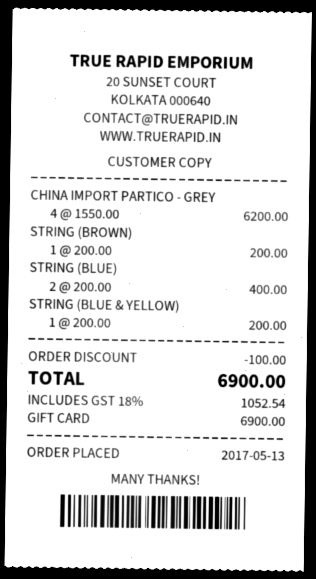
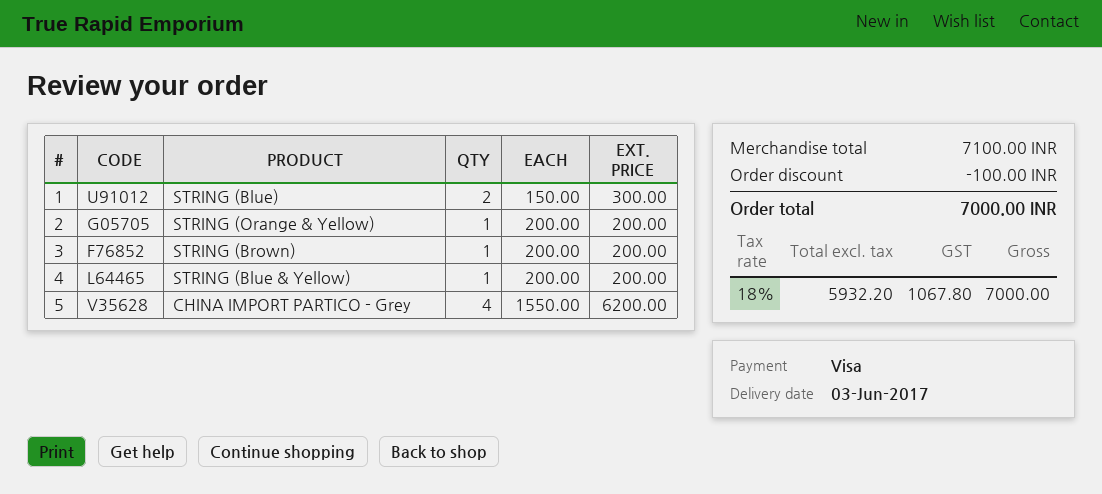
payment method: gift card -> Visa
STRING (BLUE): 2 x 200.00 = 400.00 -> 2 x 150.00 = 300.00
STRING (Orange & Yellow): none -> 1 x 200.00 = 200.00
tax: 18% = 1052.54 -> 18% = 1067.80
total: 6900.00 -> 7000.00

